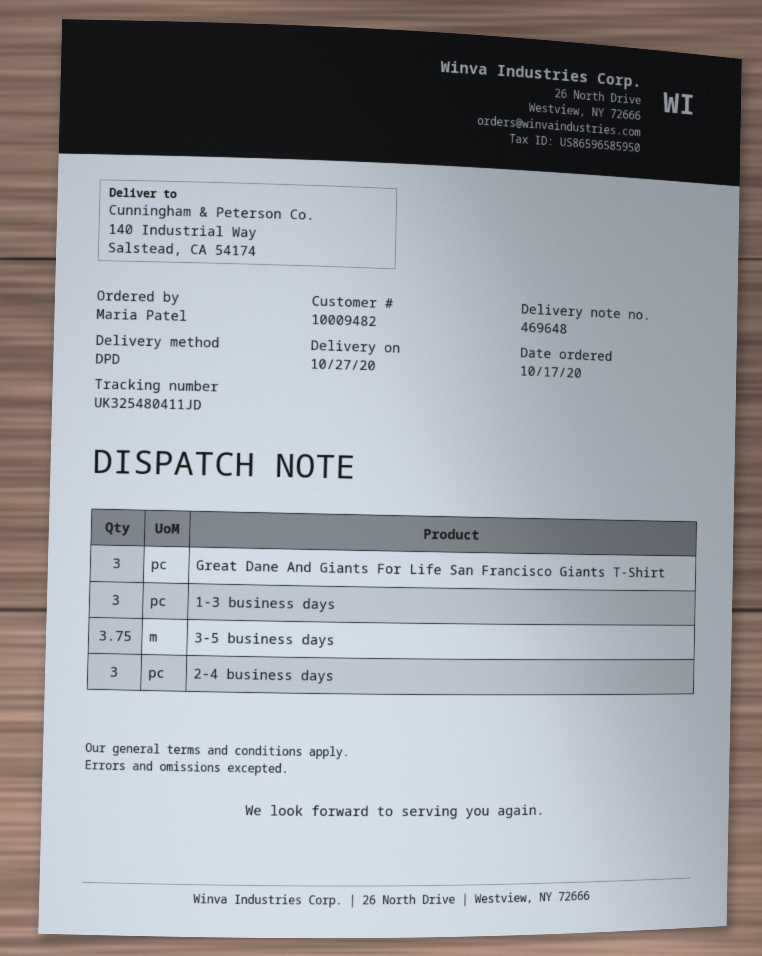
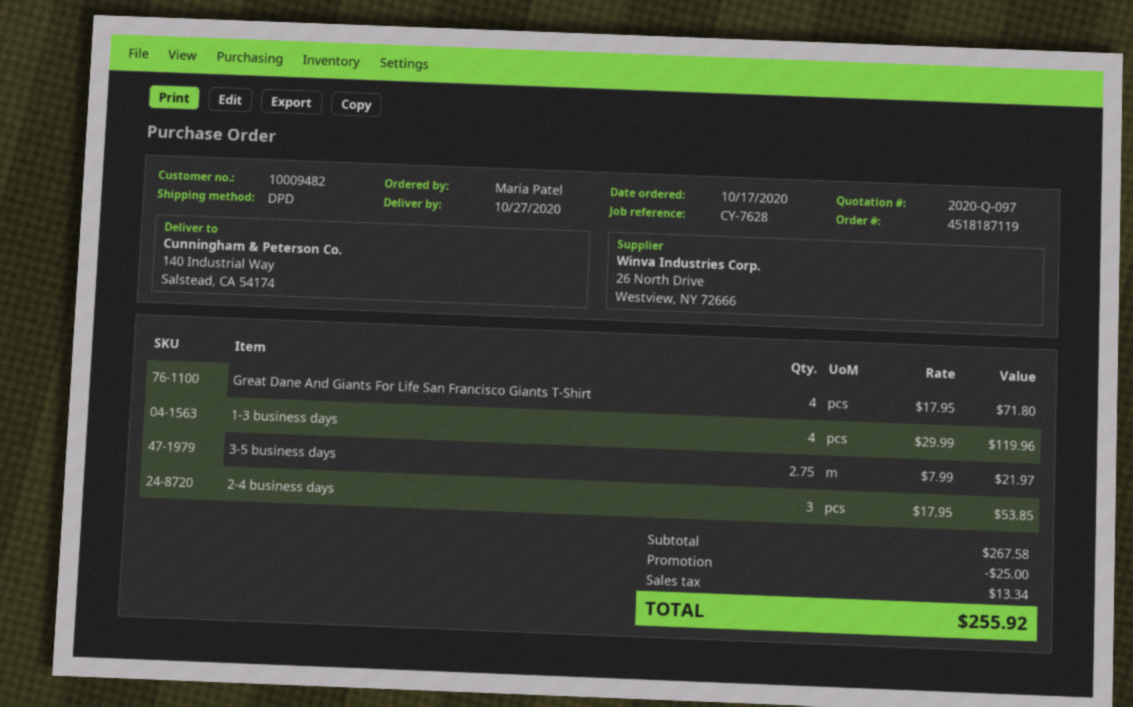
Great Dane And Giants For Life San Francisco Giants T-Shirt: 3 -> 4
1-3 business days: 3 -> 4
3-5 business days: 3.75 -> 2.75

